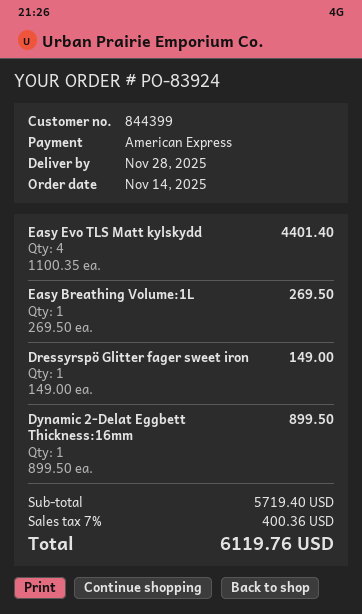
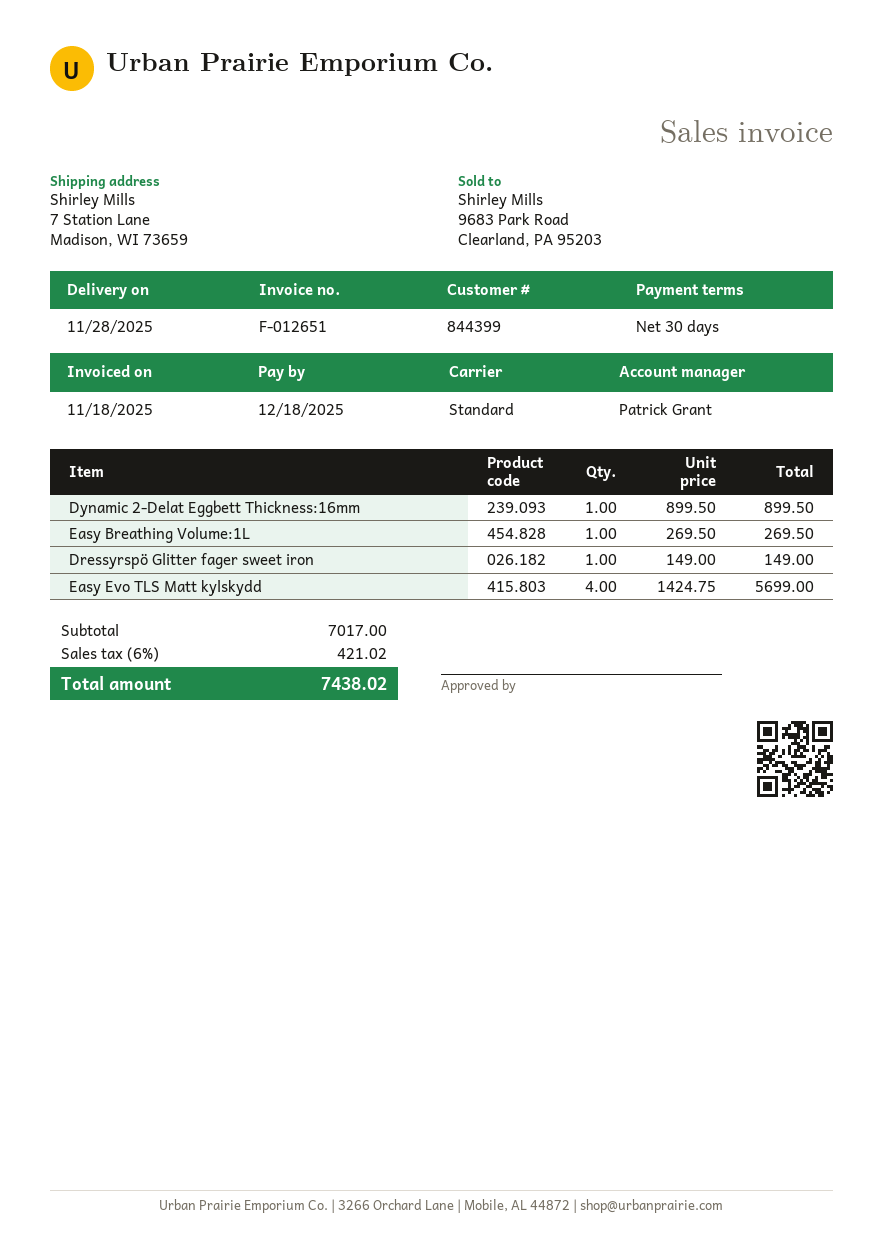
Easy Evo TLS Matt kylskydd: 4 x 1100.35 = 4401.40 -> 4 x 1424.75 = 5699.00
subtotal: 5719.40 -> 7017.00
tax: 7% = 400.36 -> 6% = 421.02
total: 6119.76 -> 7438.02

